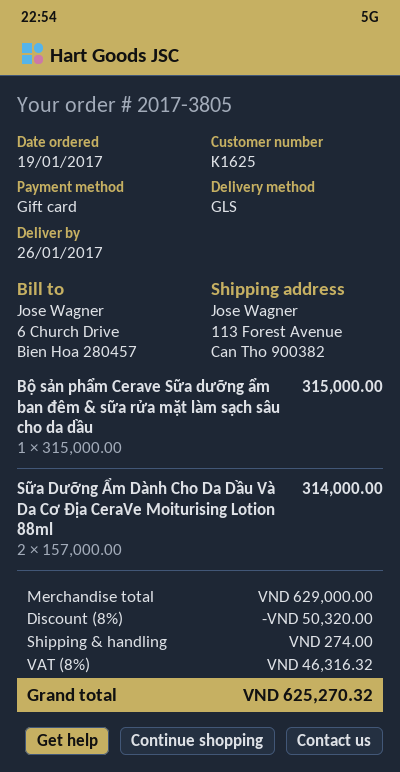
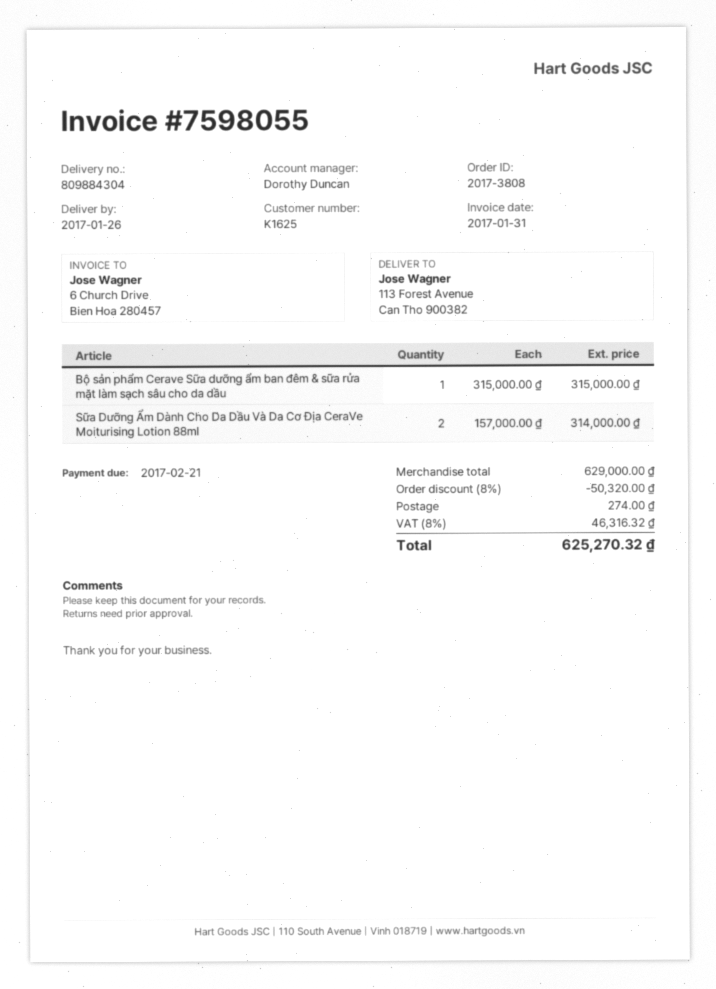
order number: 2017-3805 -> 2017-3808

